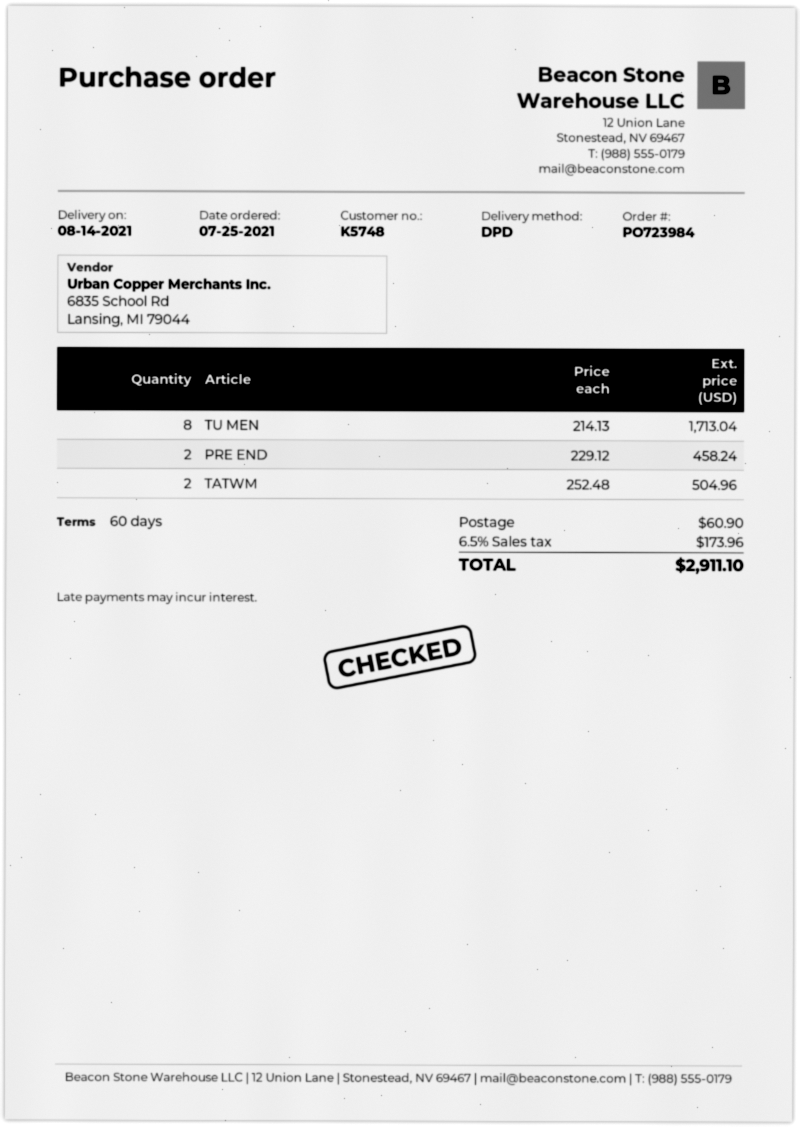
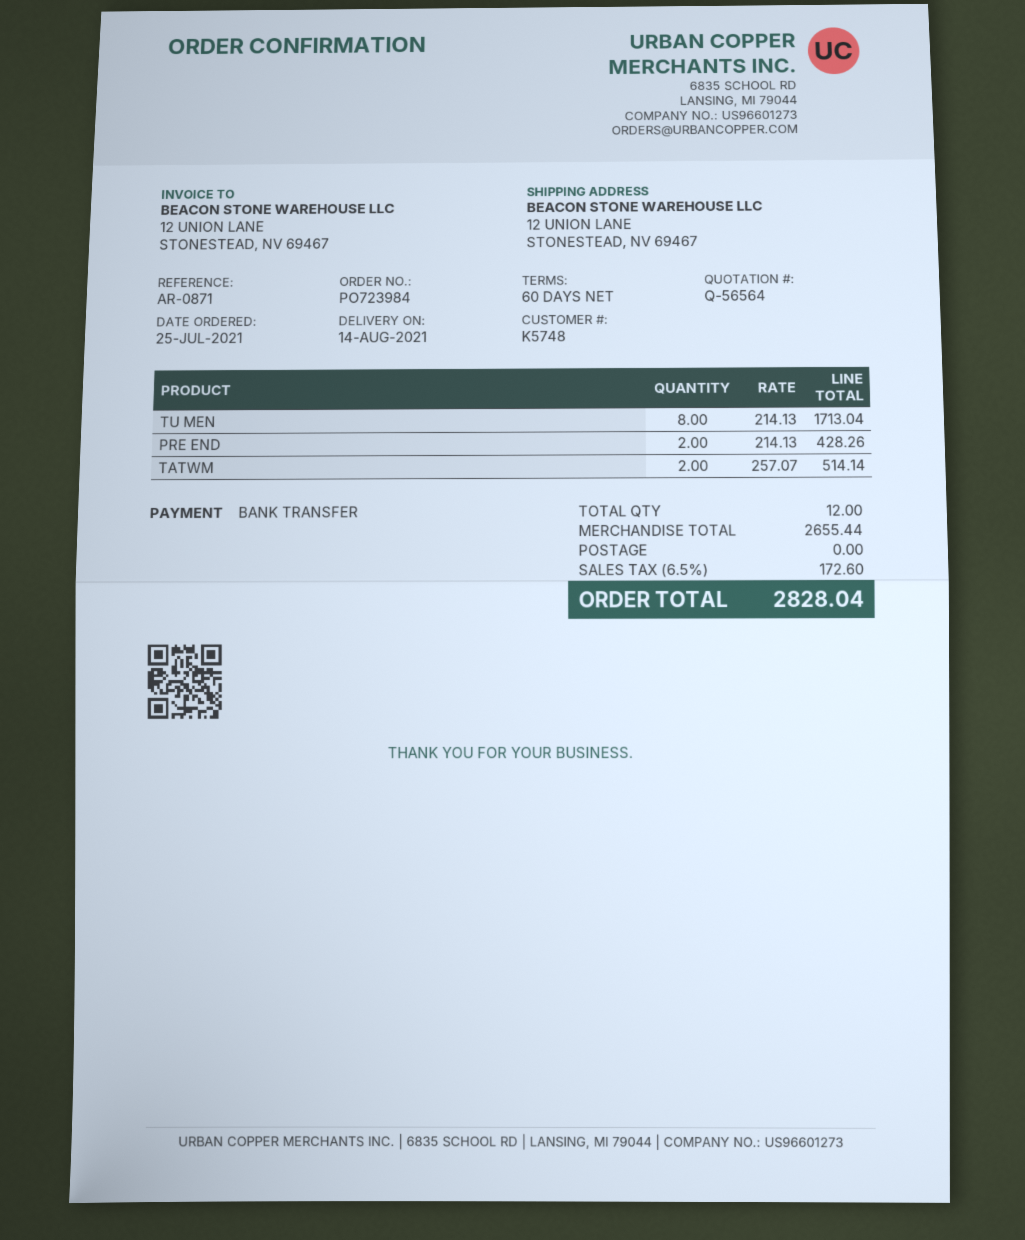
PRE END: 2 x 229.12 = 458.24 -> 2 x 214.13 = 428.26
TATWM: 2 x 252.48 = 504.96 -> 2 x 257.07 = 514.14
shipping: 60.90 -> 0.00
tax: 6.5% = 173.96 -> 6.5% = 172.60
total: 2911.10 -> 2828.04

